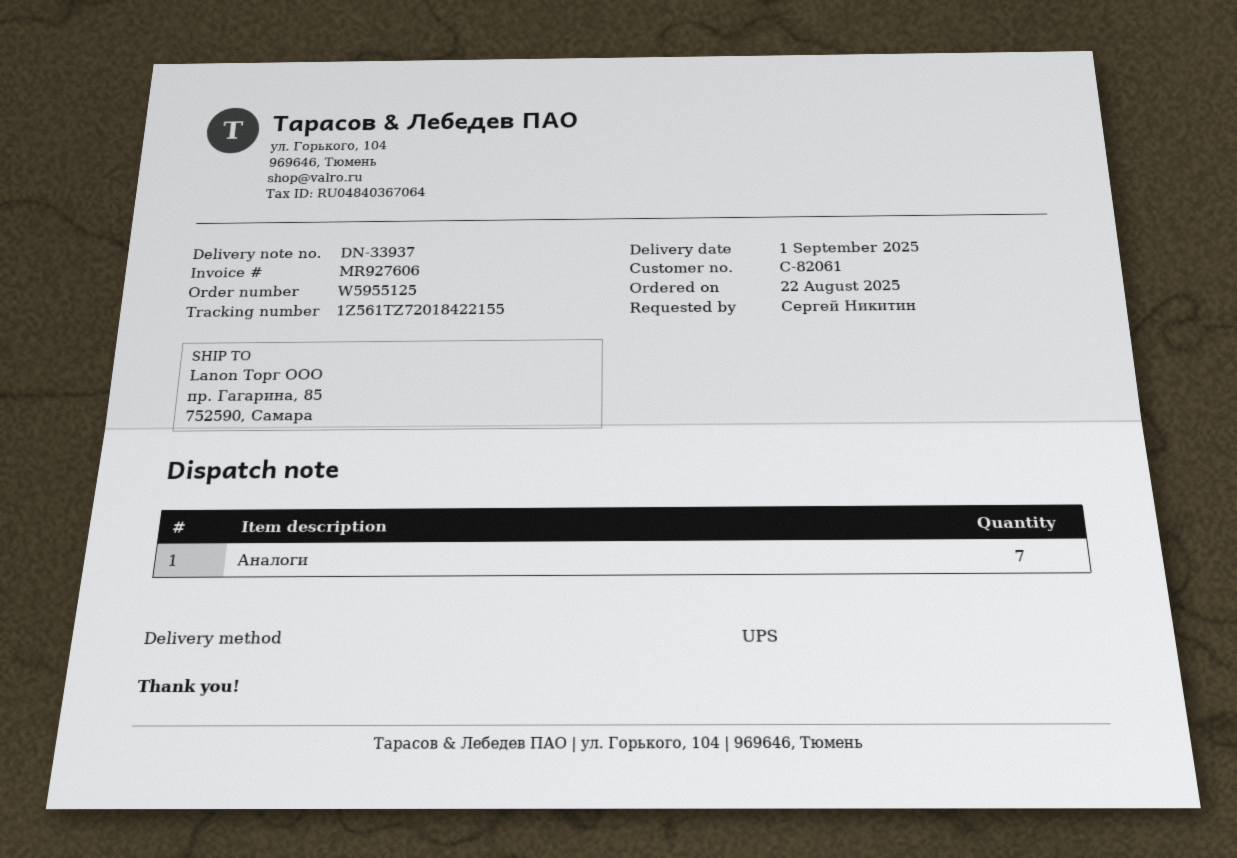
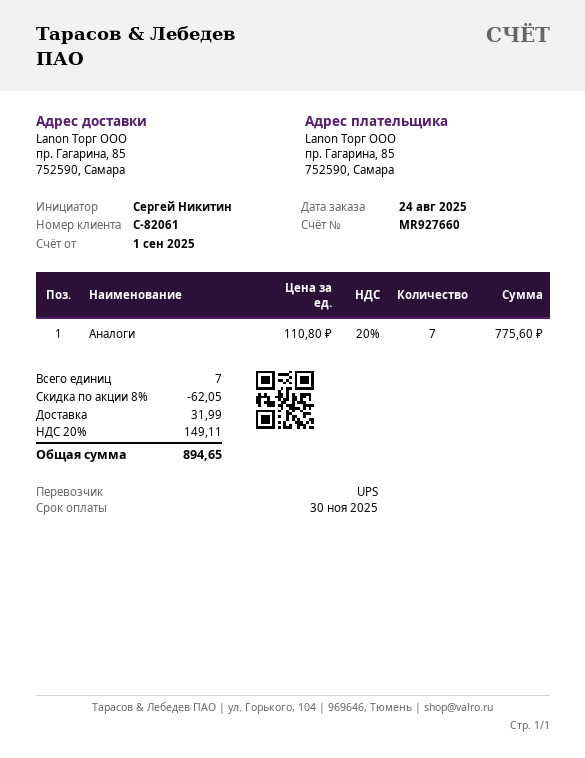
order date: 2025-08-22 -> 2025-08-24
invoice number: MR927606 -> MR927660

